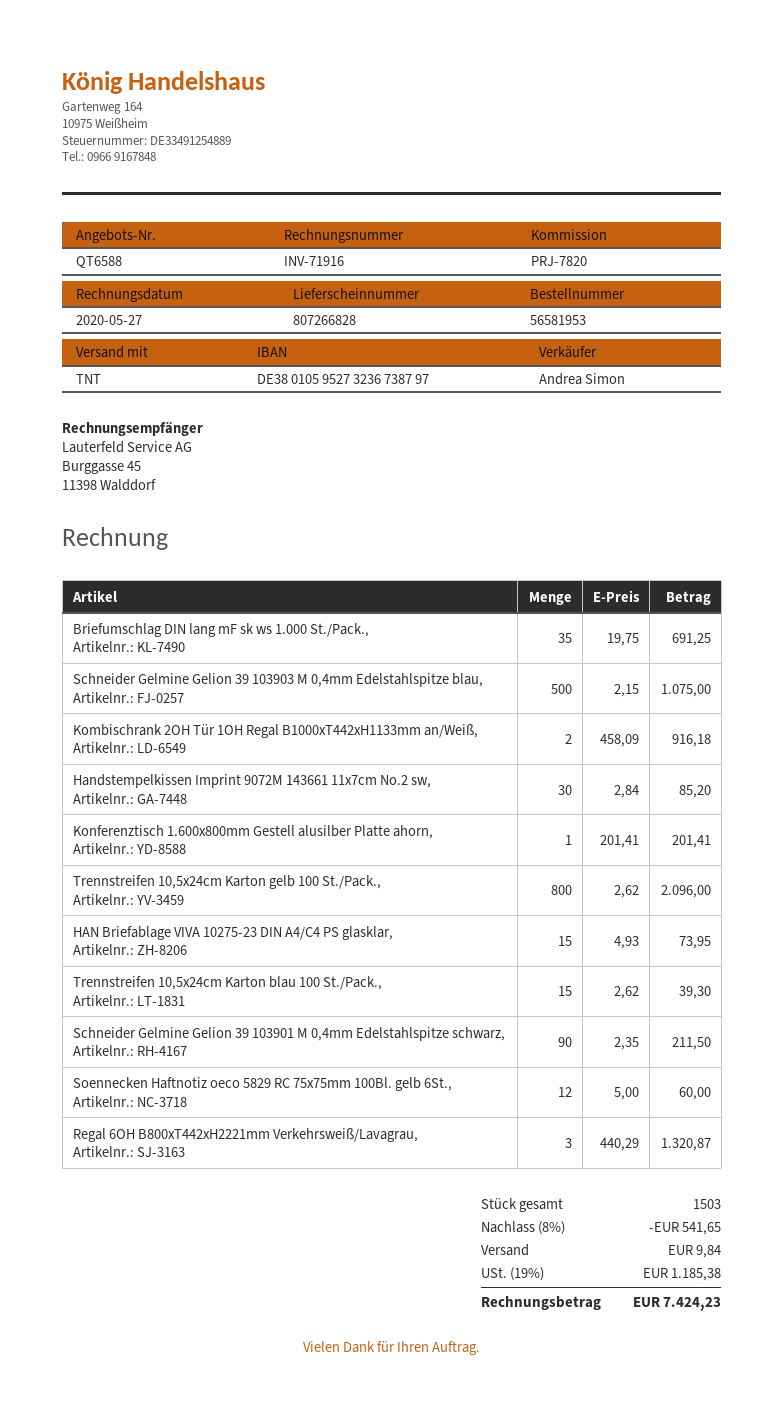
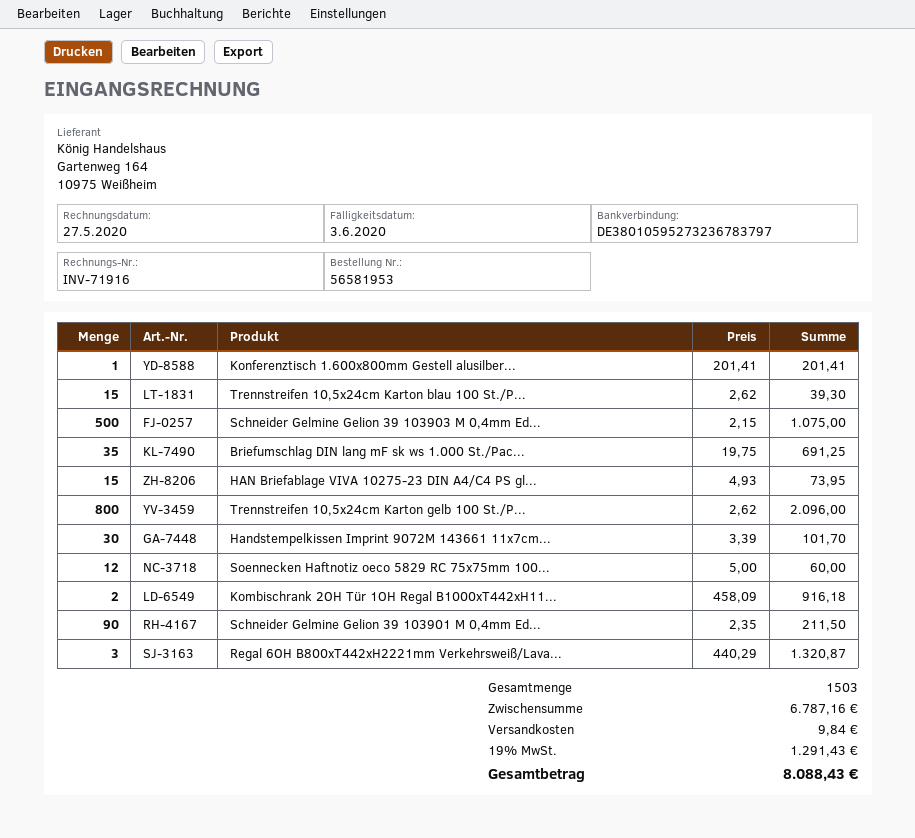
bank account: DE38010595273236738797 -> DE38010595273236783797
Handstempelkissen Imprint 9072M 143661 11x7cm No.2 sw,: 30 x 2.84 = 85.20 -> 30 x 3.39 = 101.70
discount: 8% = 541.65 -> none
tax: 19% = 1185.38 -> 19% = 1291.43
total: 7424.23 -> 8088.43

